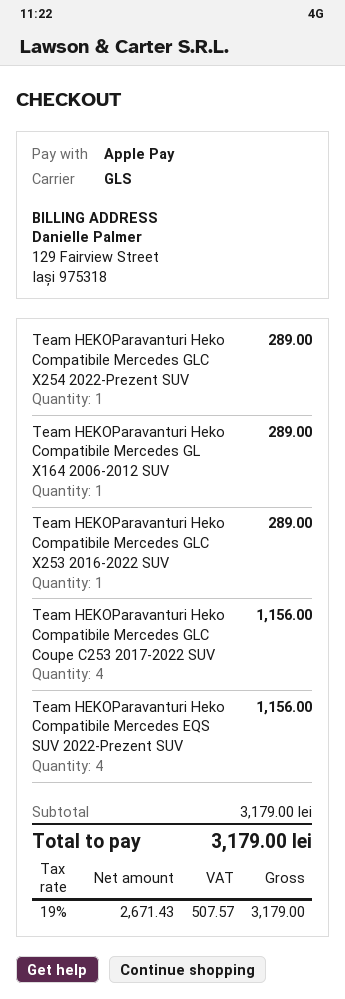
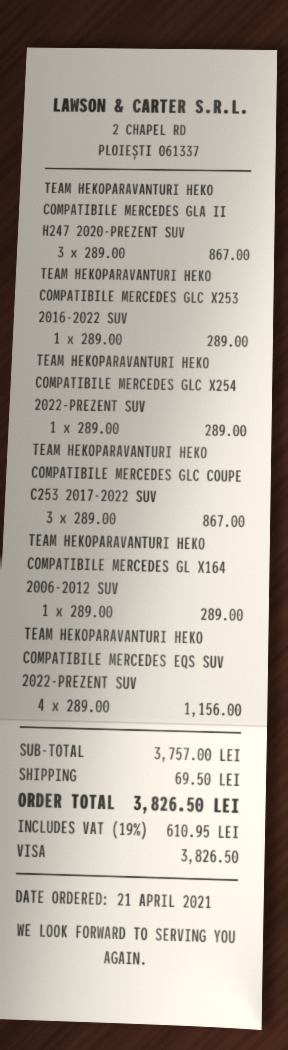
payment method: Apple Pay -> Visa
Team HEKOParavanturi Heko Compatibile Mercedes GLC Coupe C253 2017-2022 SUV: 4 for 1156.00 -> 3 for 867.00
TEAM HEKOPARAVANTURI HEKO COMPATIBILE MERCEDES GLA II H247 2020-PREZENT SUV: none -> 3 for 867.00
subtotal: 3179.00 -> 3757.00
shipping: none -> 69.50
tax: 19% = 507.57 -> 19% = 610.95
total: 3179.00 -> 3826.50

